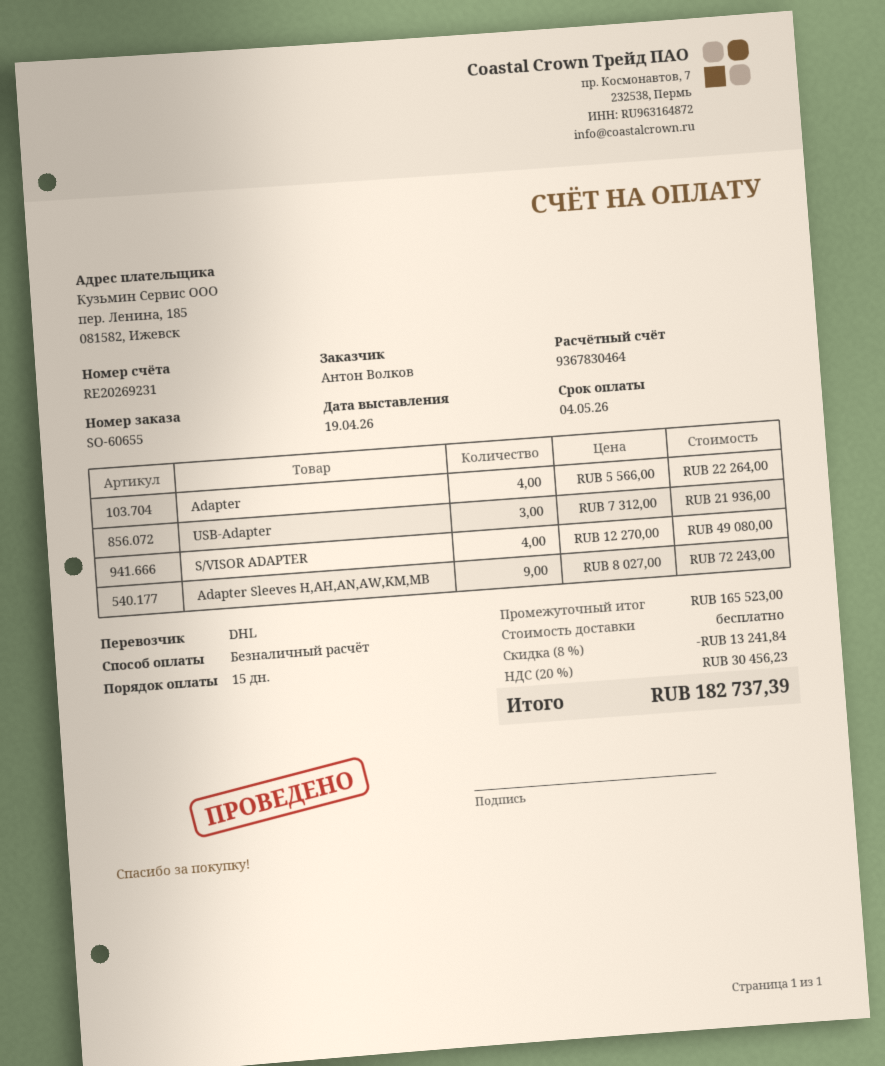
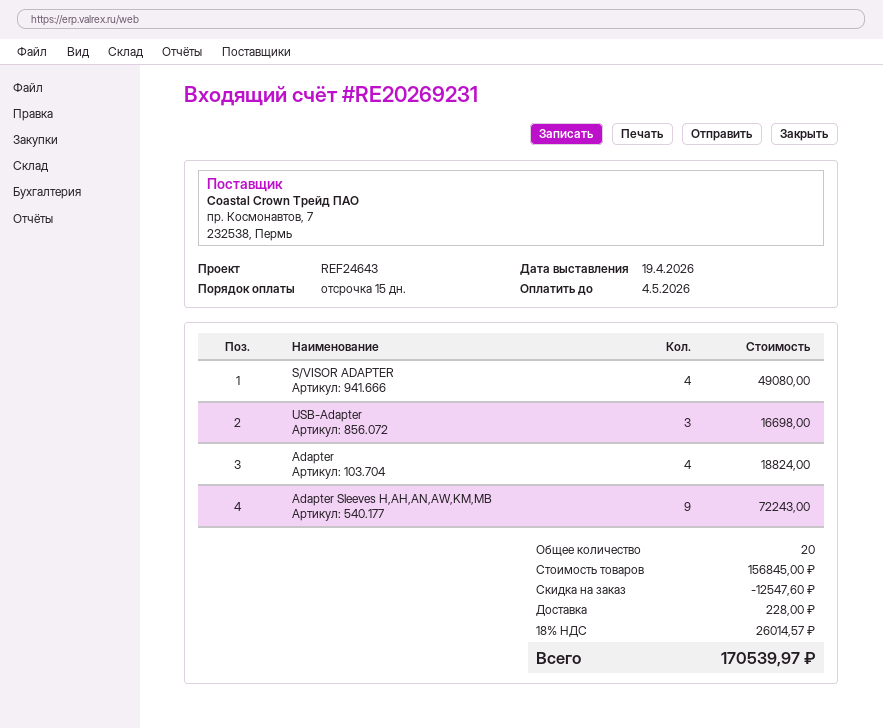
Adapter: 4 for 22264.00 -> 4 for 18824.00
USB-Adapter: 3 for 21936.00 -> 3 for 16698.00
subtotal: 165523.00 -> 156845.00
discount: 13241.84 -> 12547.60
shipping: 0.00 -> 228.00
tax: 20% = 30456.23 -> 18% = 26014.57
total: 182737.39 -> 170539.97

